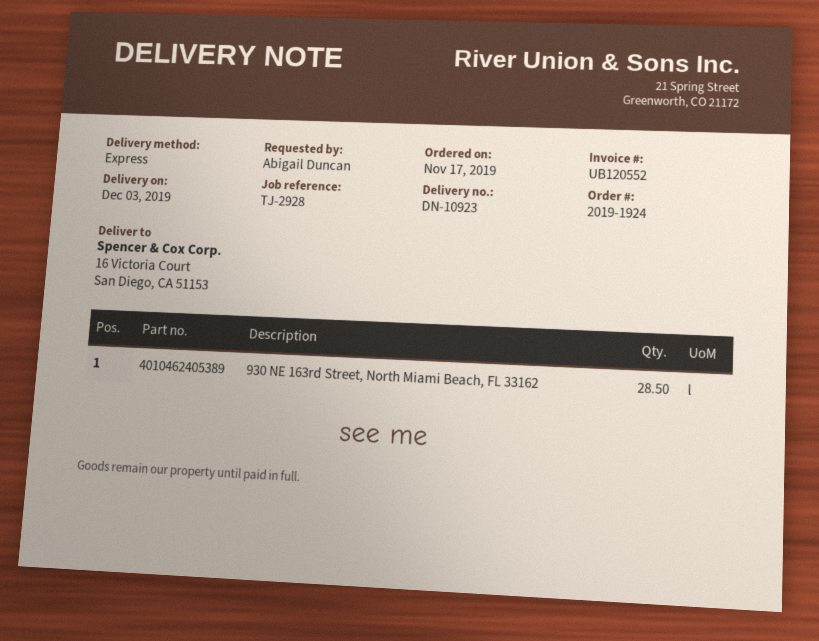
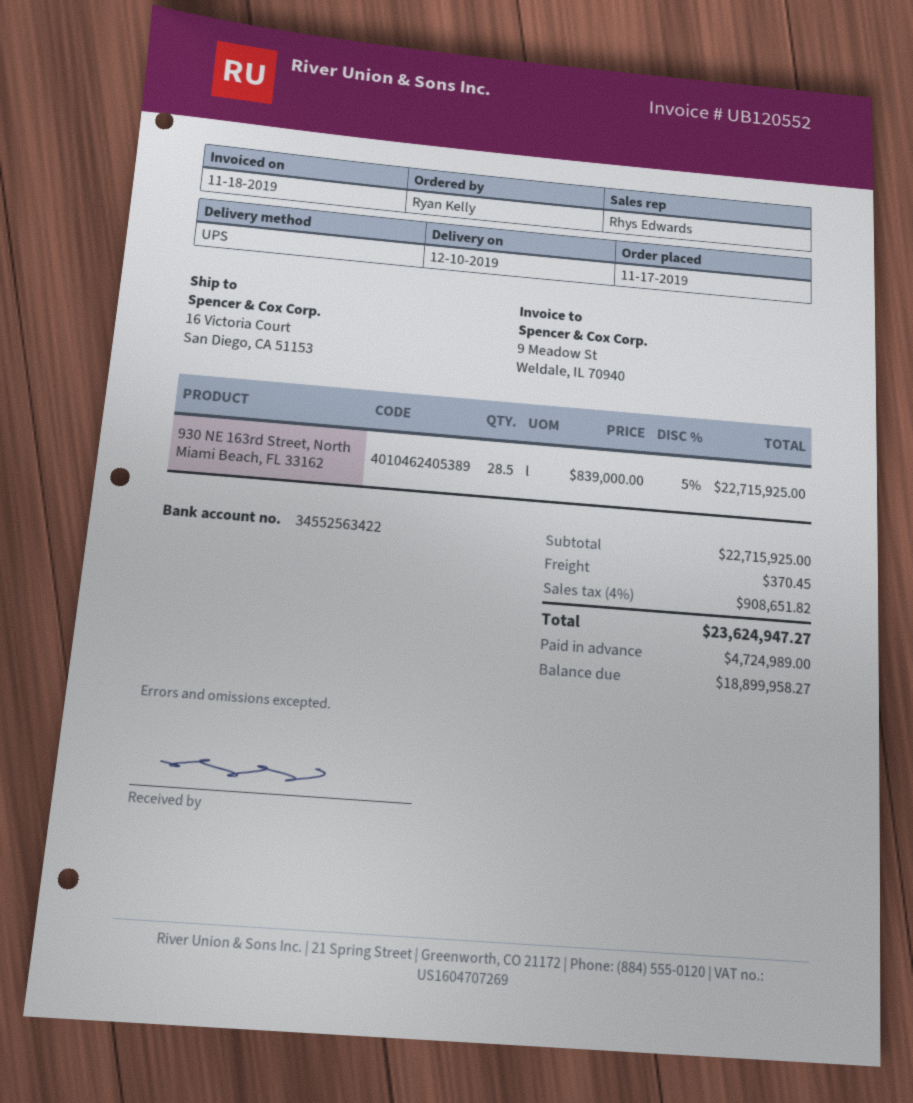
delivery date: 2019-12-03 -> 2019-12-10
ordered by: Abigail Duncan -> Ryan Kelly
shipping method: express -> UPS

